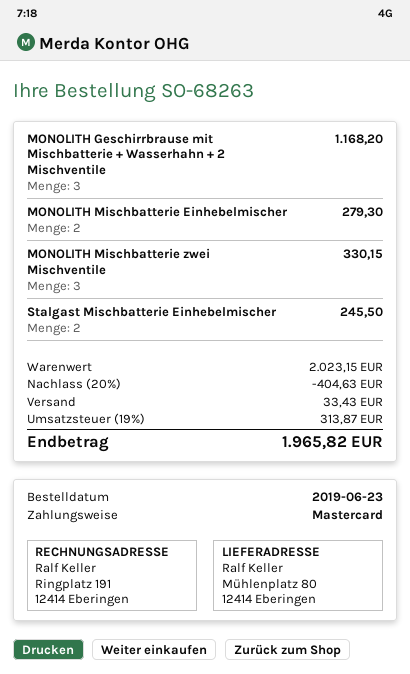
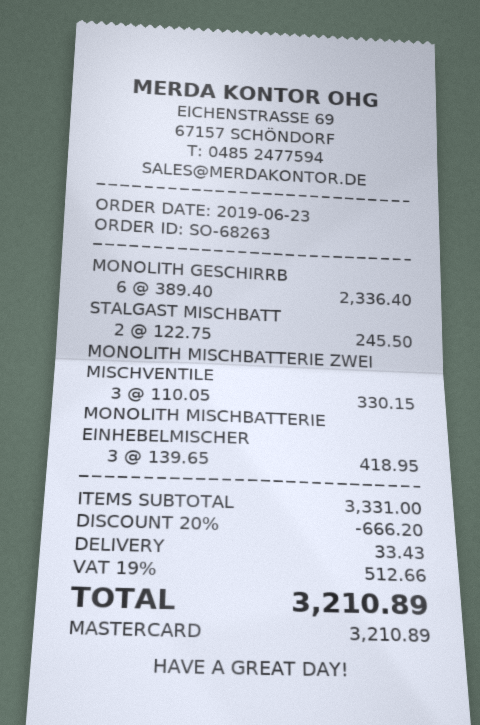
MONOLITH Geschirrbrause mit Mischbatterie + Wasserhahn + 2 Mischventile: 3 for 1168.20 -> 6 for 2336.40
MONOLITH Mischbatterie Einhebelmischer: 2 for 279.30 -> 3 for 418.95
subtotal: 2023.15 -> 3331.00
discount: 20% = 404.63 -> 20% = 666.20
tax: 19% = 313.87 -> 19% = 512.66
total: 1965.82 -> 3210.89

